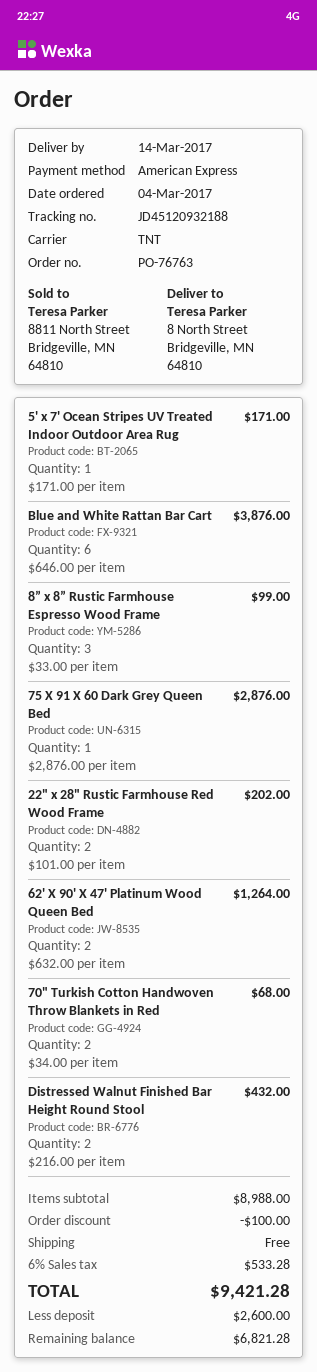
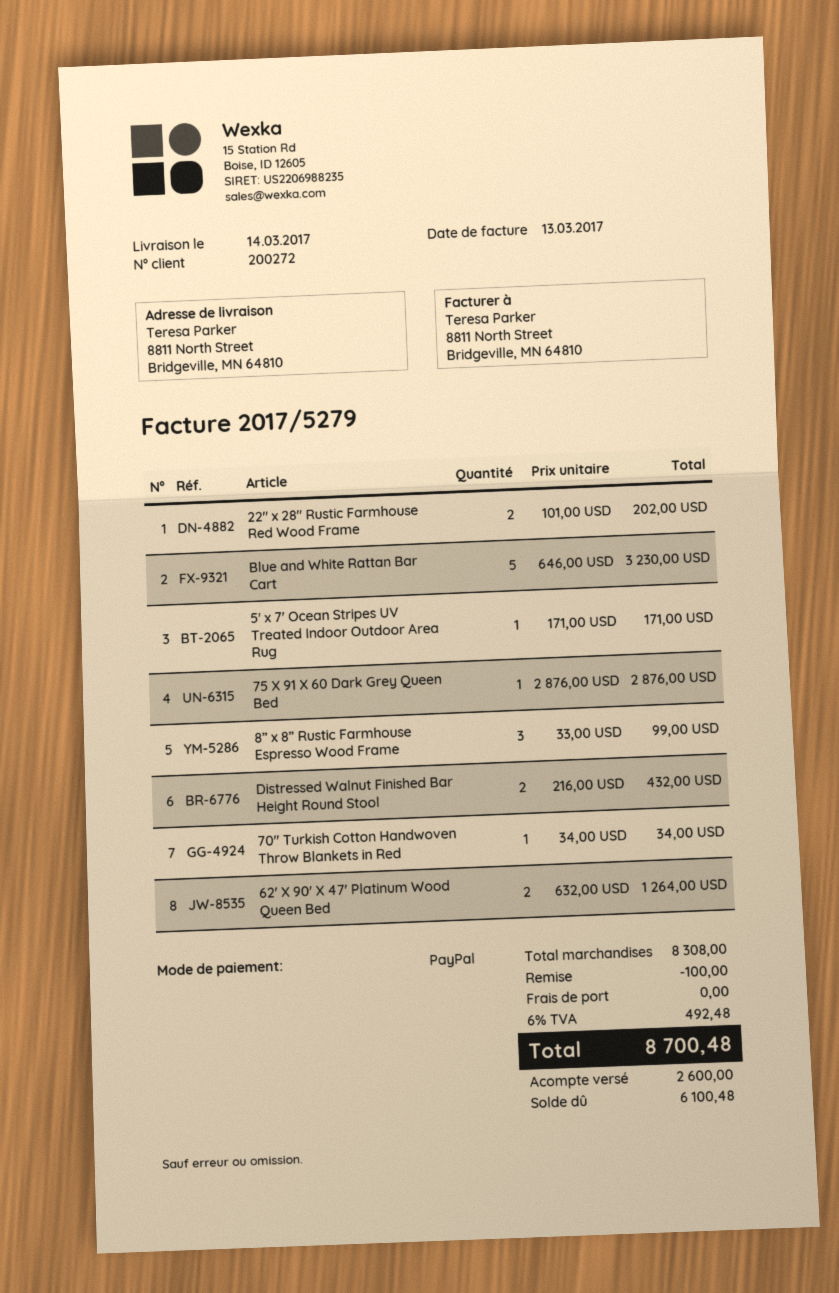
payment method: American Express -> PayPal
ship to: 8 North Street, Bridgeville, MN 64810 -> 8811 North Street, Bridgeville, MN 64810
Blue and White Rattan Bar Cart: 6 x 646.00 = 3876.00 -> 5 x 646.00 = 3230.00
70" Turkish Cotton Handwoven Throw Blankets in Red: 2 x 34.00 = 68.00 -> 1 x 34.00 = 34.00
subtotal: 8988.00 -> 8308.00
tax: 6% = 533.28 -> 6% = 492.48
total: 9421.28 -> 8700.48
balance: 6821.28 -> 6100.48

